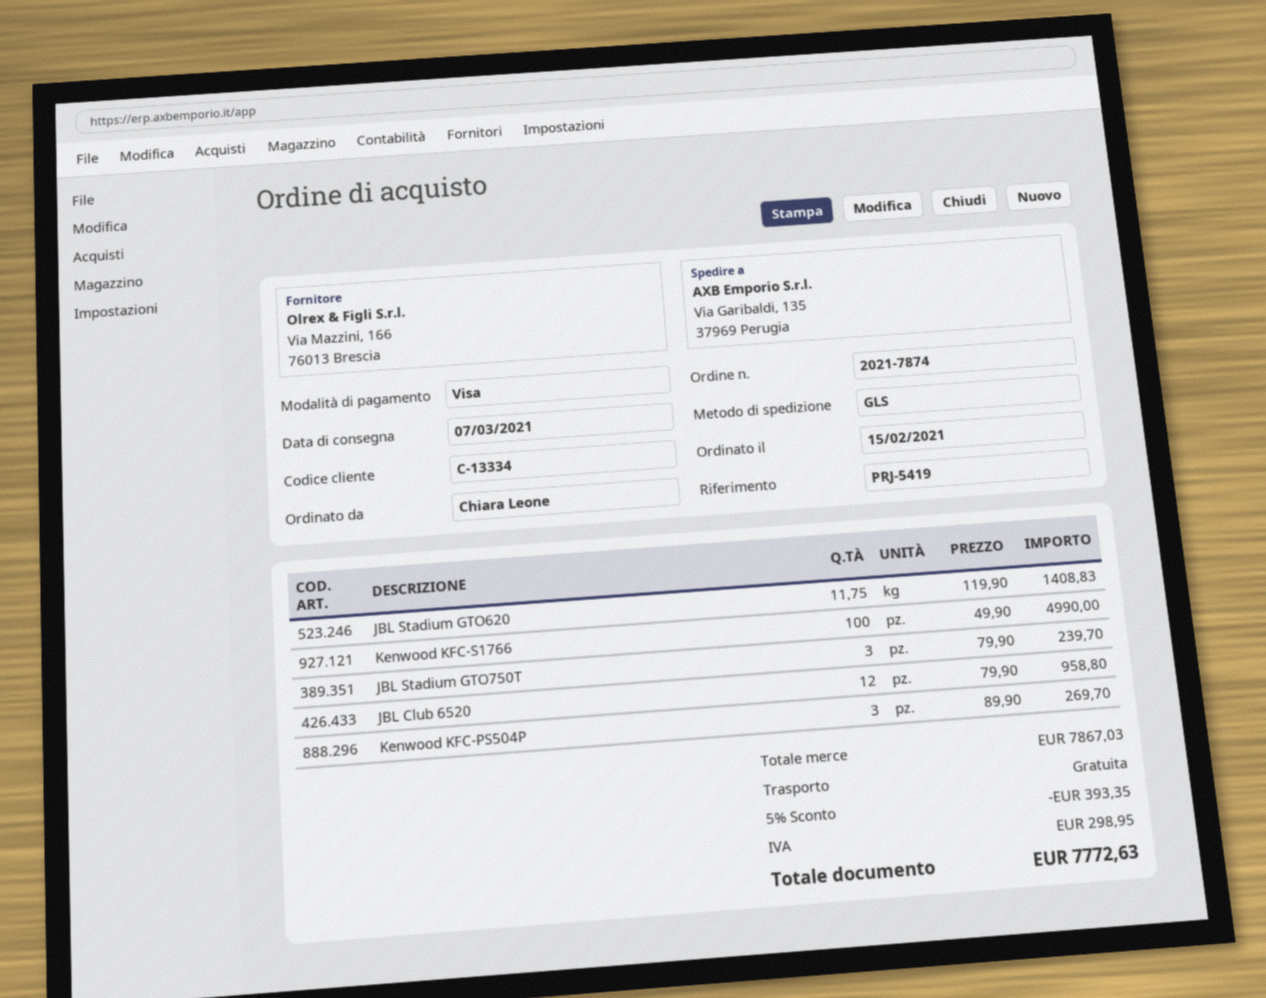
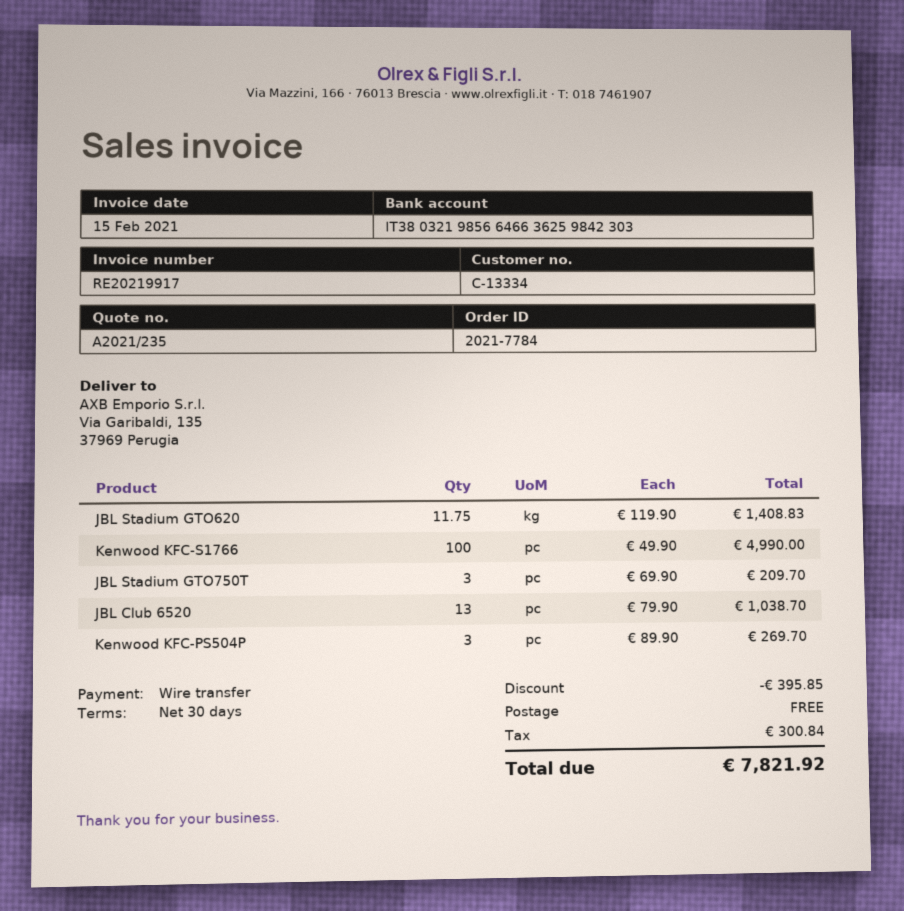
order number: 2021-7874 -> 2021-7784
payment method: Visa -> bank transfer
JBL Stadium GTO750T: 3 x 79.90 = 239.70 -> 3 x 69.90 = 209.70
JBL Club 6520: 12 x 79.90 = 958.80 -> 13 x 79.90 = 1038.70
discount: 393.35 -> 395.85
tax: 298.95 -> 300.84
total: 7772.63 -> 7821.92

